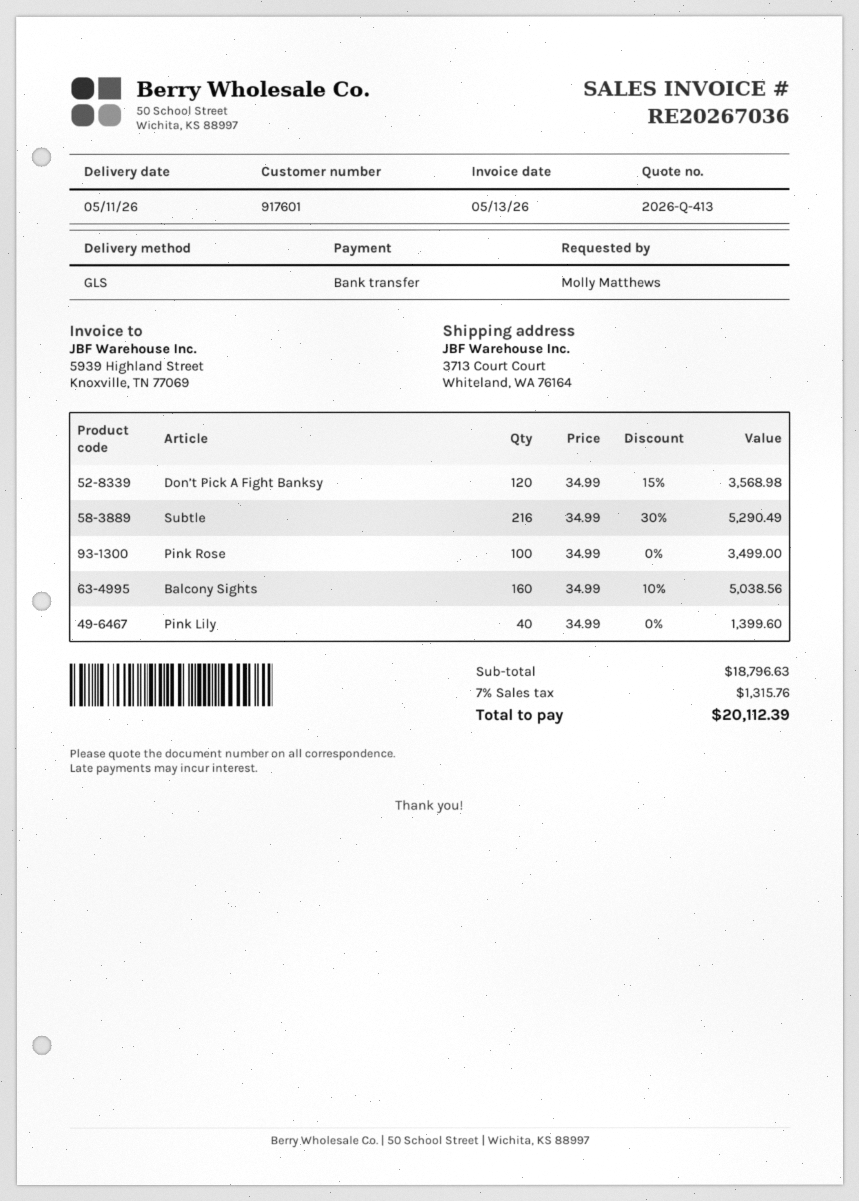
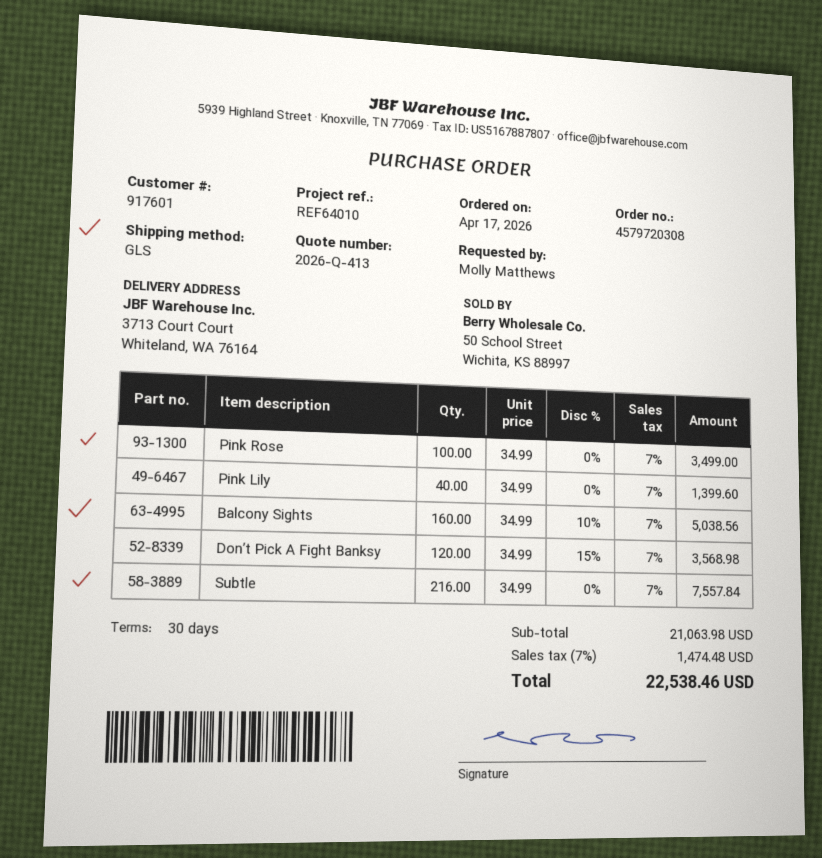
Subtle: 216 x 34.99 - 30% = 5290.49 -> 216 x 34.99 = 7557.84
subtotal: 18796.63 -> 21063.98
tax: 7% = 1315.76 -> 7% = 1474.48
total: 20112.39 -> 22538.46

